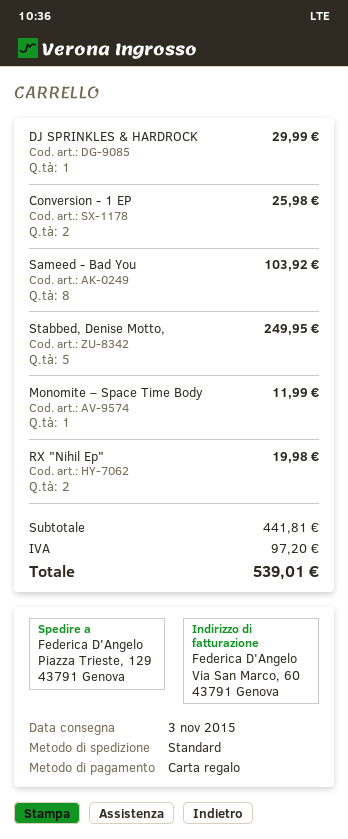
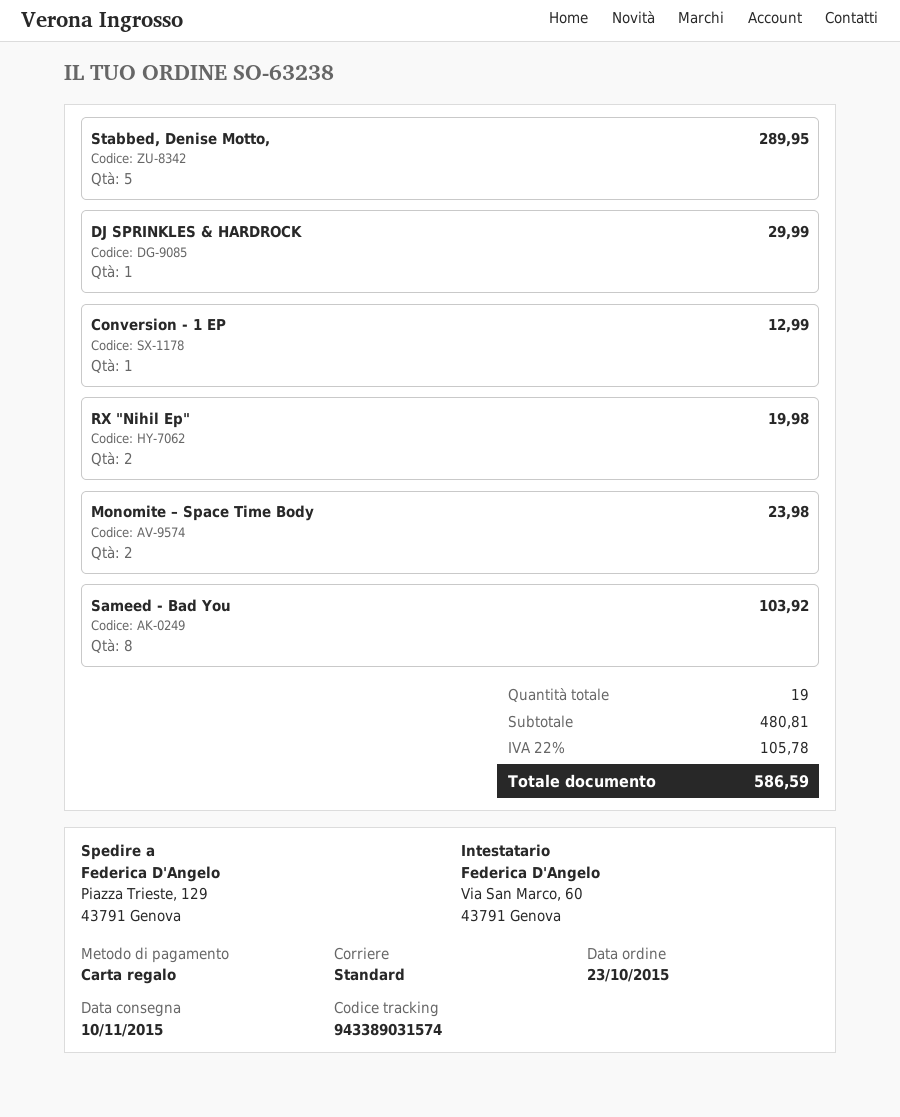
delivery date: 2015-11-03 -> 2015-11-10
Conversion - 1 EP: 2 for 25.98 -> 1 for 12.99
Stabbed, Denise Motto,: 5 for 249.95 -> 5 for 289.95
Monomite – Space Time Body: 1 for 11.99 -> 2 for 23.98
subtotal: 441.81 -> 480.81
tax: 97.20 -> 105.78
total: 539.01 -> 586.59

